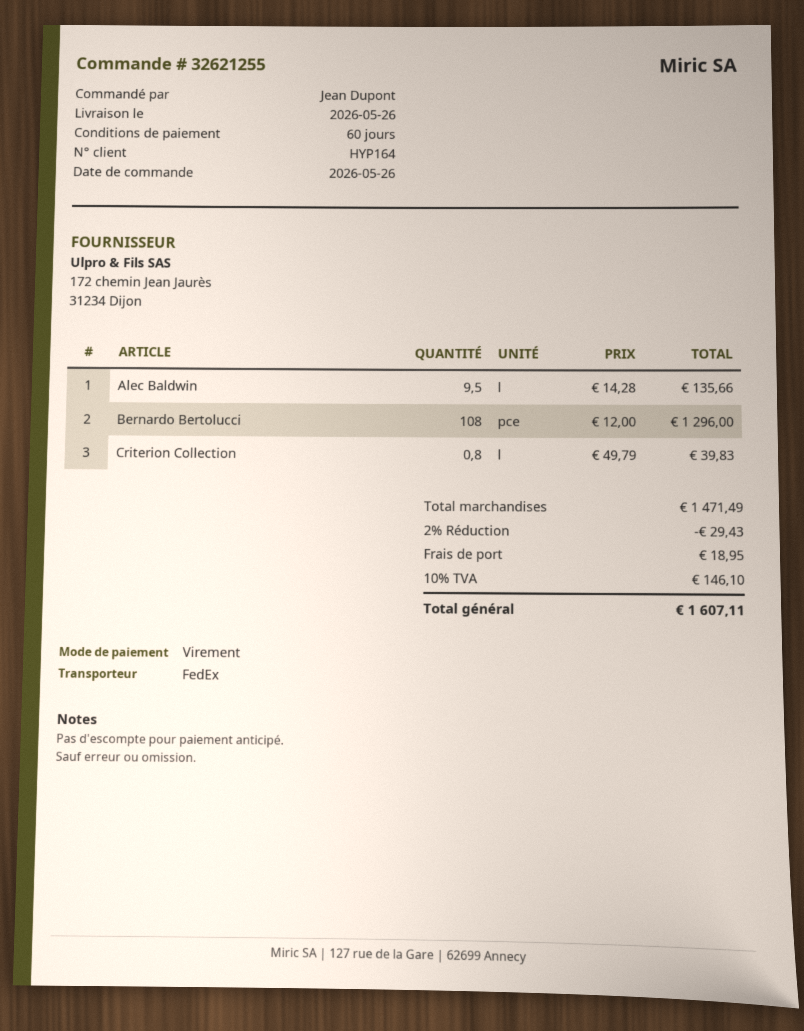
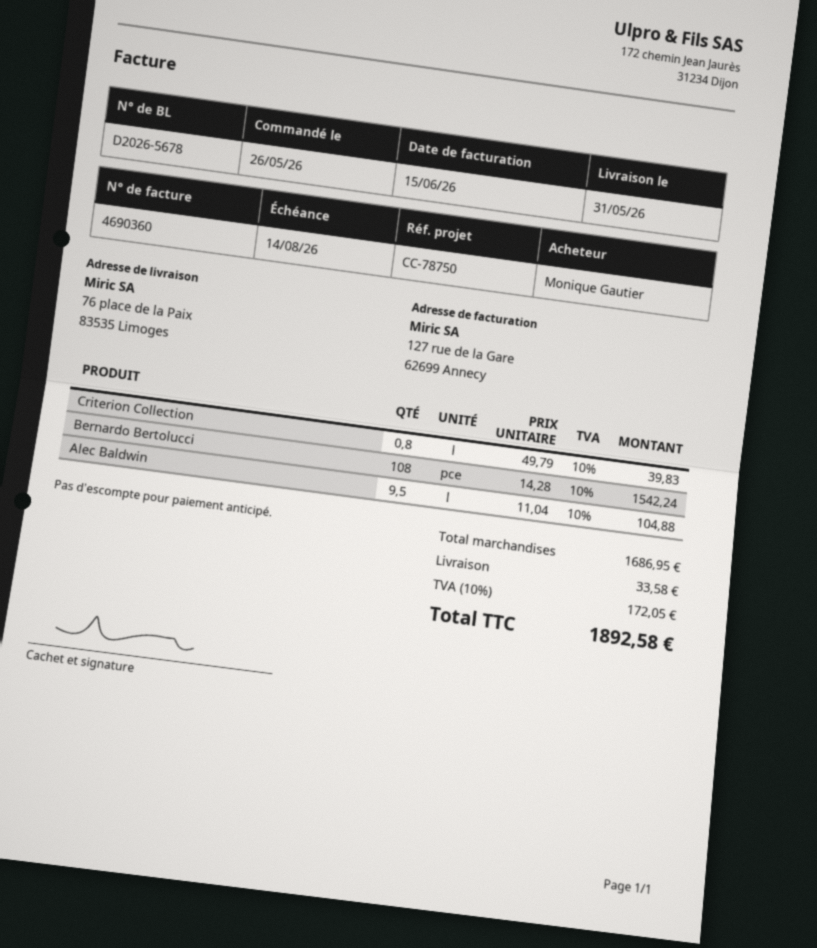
delivery date: 2026-05-26 -> 2026-05-31
ordered by: Jean Dupont -> Monique Gautier
Alec Baldwin: 9.5 x 14.28 = 135.66 -> 9.5 x 11.04 = 104.88
Bernardo Bertolucci: 108 x 12.00 = 1296.00 -> 108 x 14.28 = 1542.24
subtotal: 1471.49 -> 1686.95
discount: 2% = 29.43 -> none
shipping: 18.95 -> 33.58
tax: 10% = 146.10 -> 10% = 172.05
total: 1607.11 -> 1892.58

